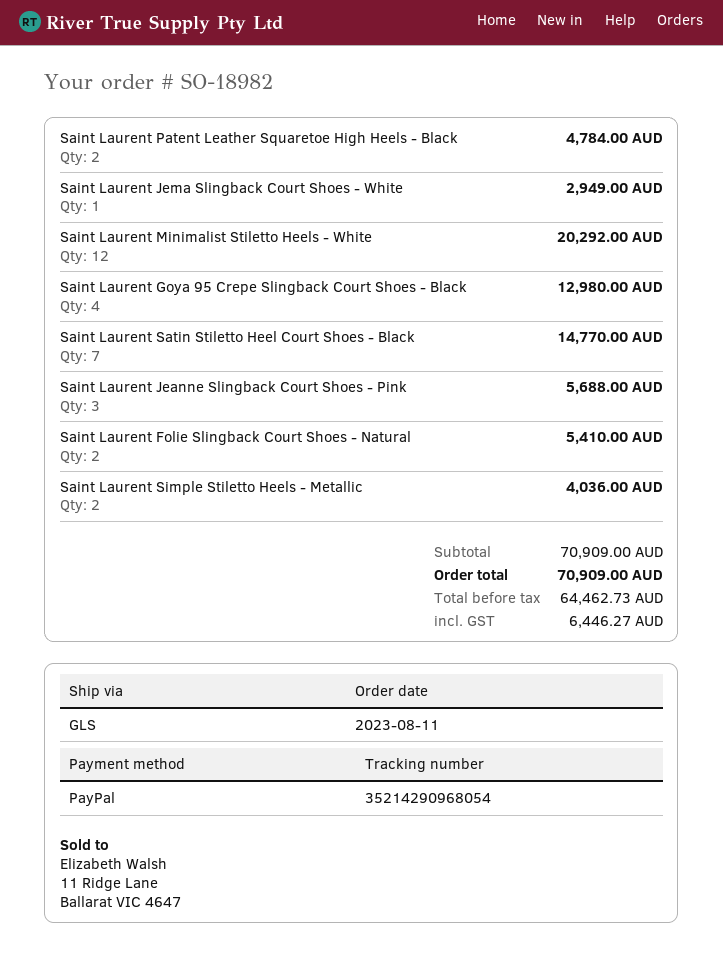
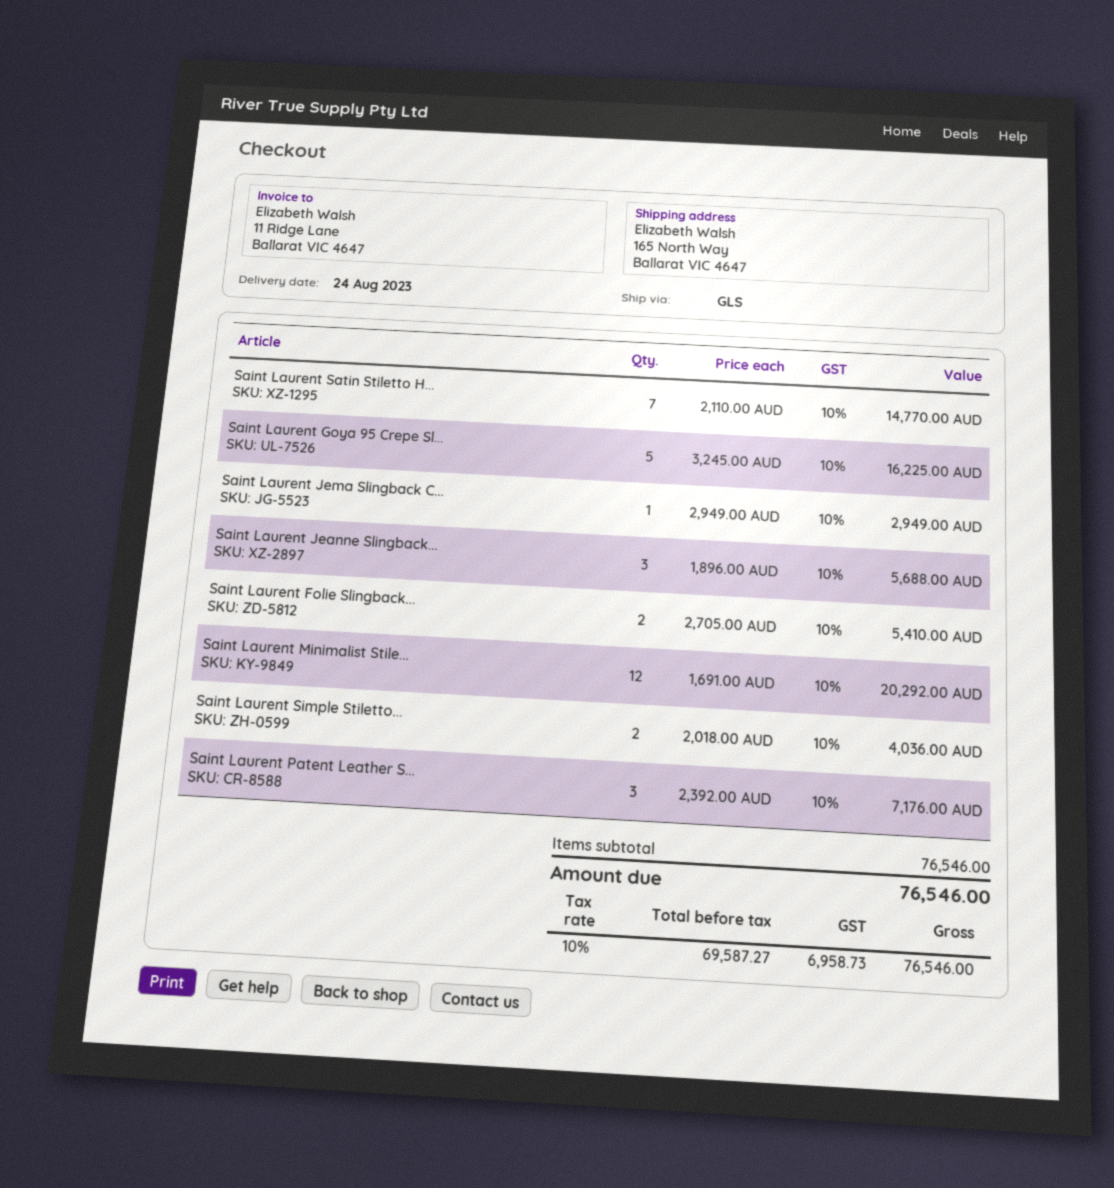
Saint Laurent Patent Leather Squaretoe High Heels - Black: 2 for 4784.00 -> 3 for 7176.00
Saint Laurent Goya 95 Crepe Slingback Court Shoes - Black: 4 for 12980.00 -> 5 for 16225.00
subtotal: 70909.00 -> 76546.00
net: 64462.73 -> 69587.27
tax: 6446.27 -> 6958.73
total: 70909.00 -> 76546.00

